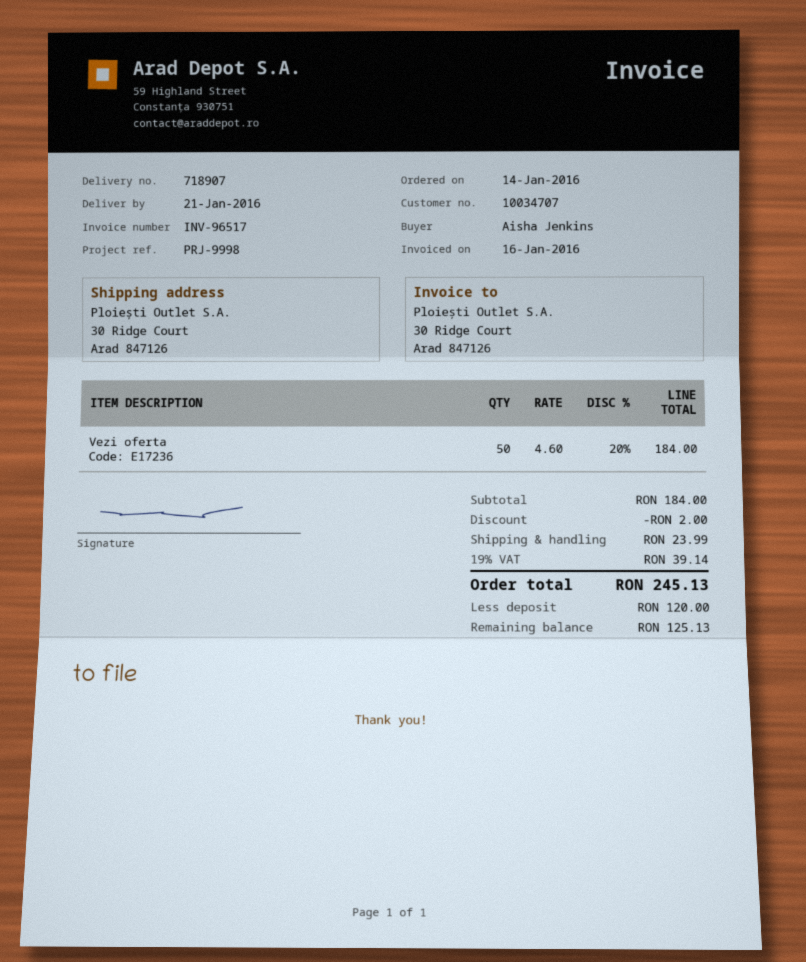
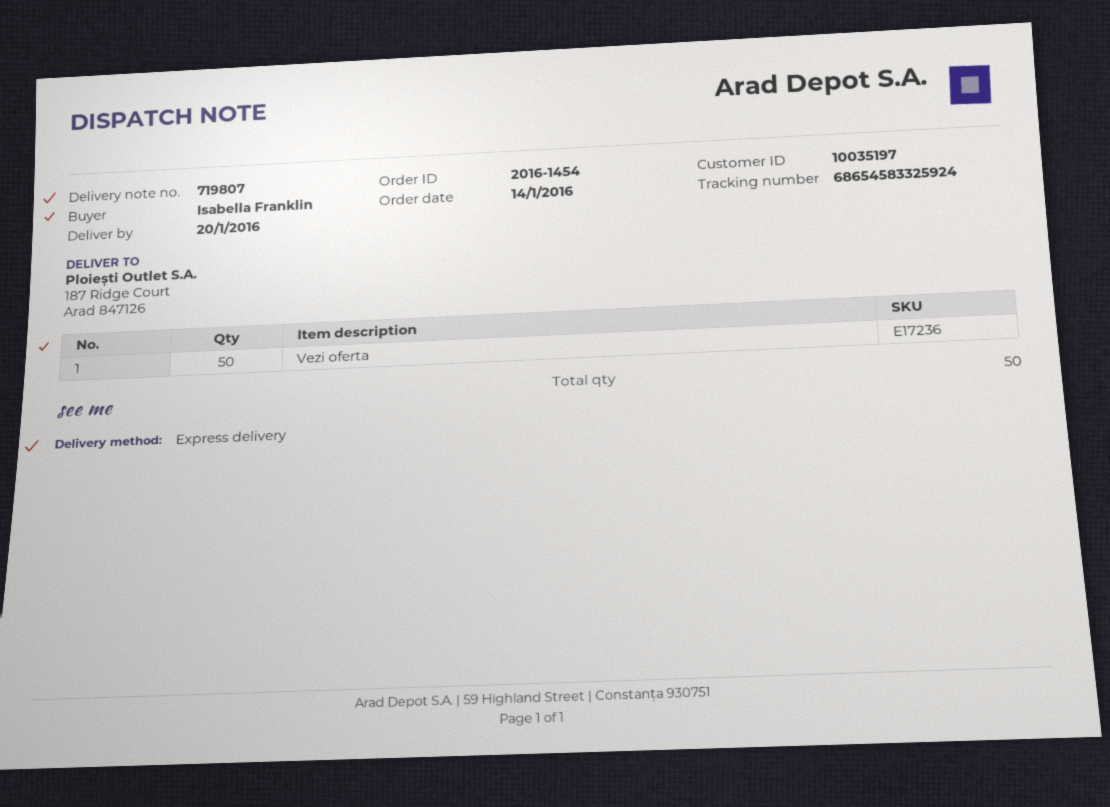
delivery note number: 718907 -> 719807
delivery date: 2016-01-21 -> 2016-01-20
customer number: 10034707 -> 10035197
ordered by: Aisha Jenkins -> Isabella Franklin
ship to: 30 Ridge Court, Arad 847126 -> 187 Ridge Court, Arad 847126

